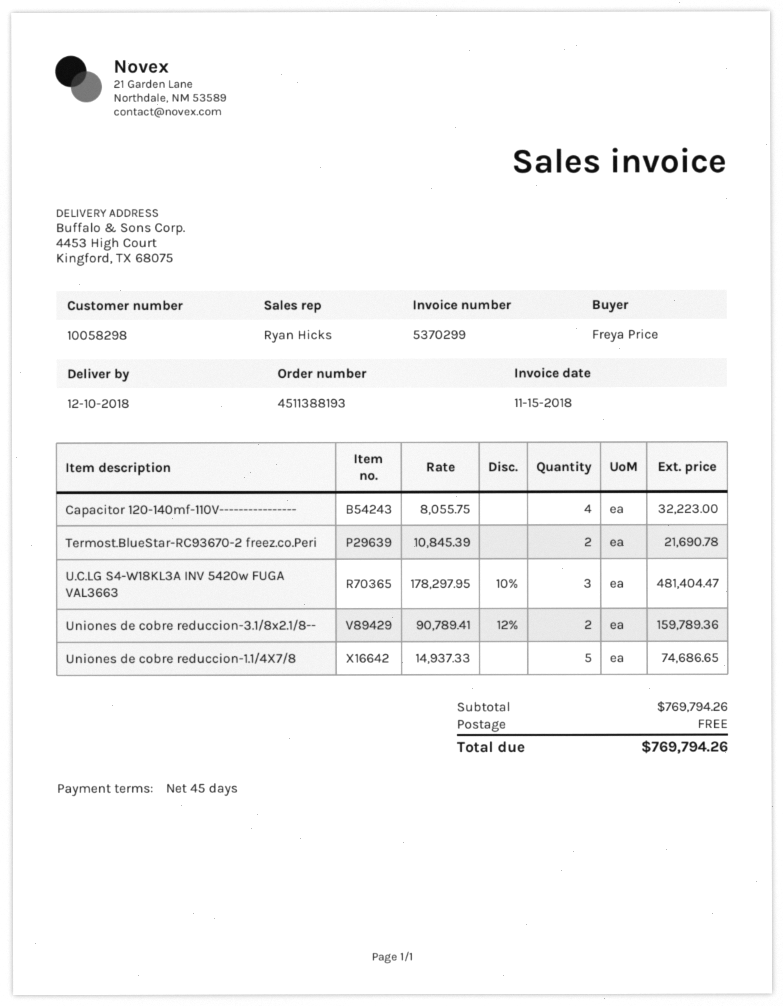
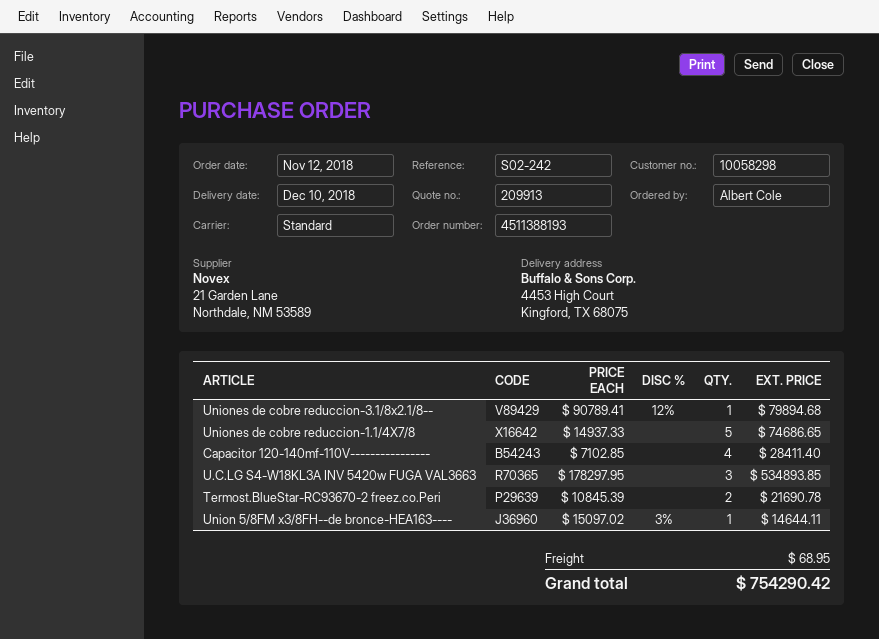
ordered by: Freya Price -> Albert Cole
Capacitor 120-140mf-110V----------------: 4 x 8055.75 = 32223.00 -> 4 x 7102.85 = 28411.40
U.C.LG S4-W18KL3A INV 5420w FUGA VAL3663: 3 x 178297.95 - 10% = 481404.47 -> 3 x 178297.95 = 534893.85
Uniones de cobre reduccion-3.1/8x2.1/8--: 2 x 90789.41 - 12% = 159789.36 -> 1 x 90789.41 - 12% = 79894.68
Union 5/8FM x3/8FH--de bronce-HEA163----: none -> 1 x 15097.02 - 3% = 14644.11
shipping: 0.00 -> 68.95
total: 769794.26 -> 754290.42

